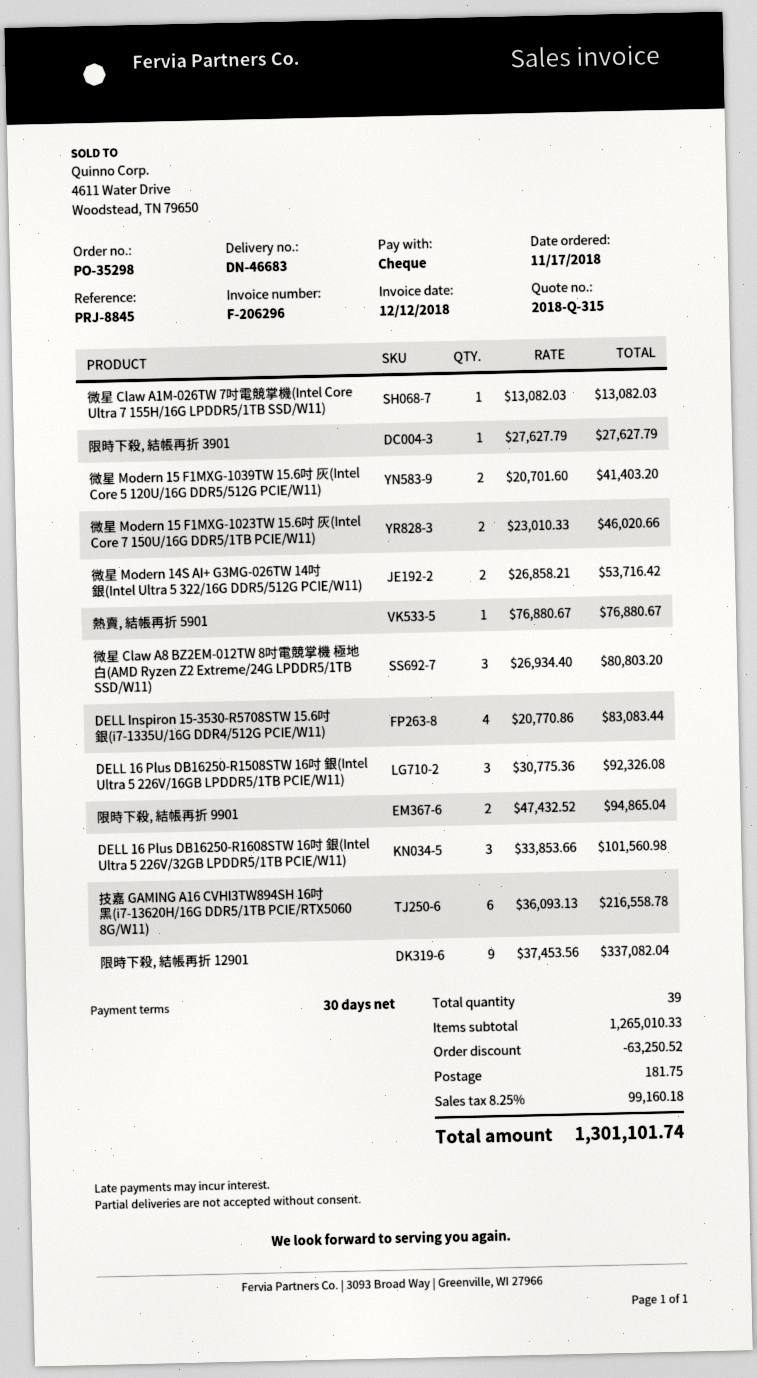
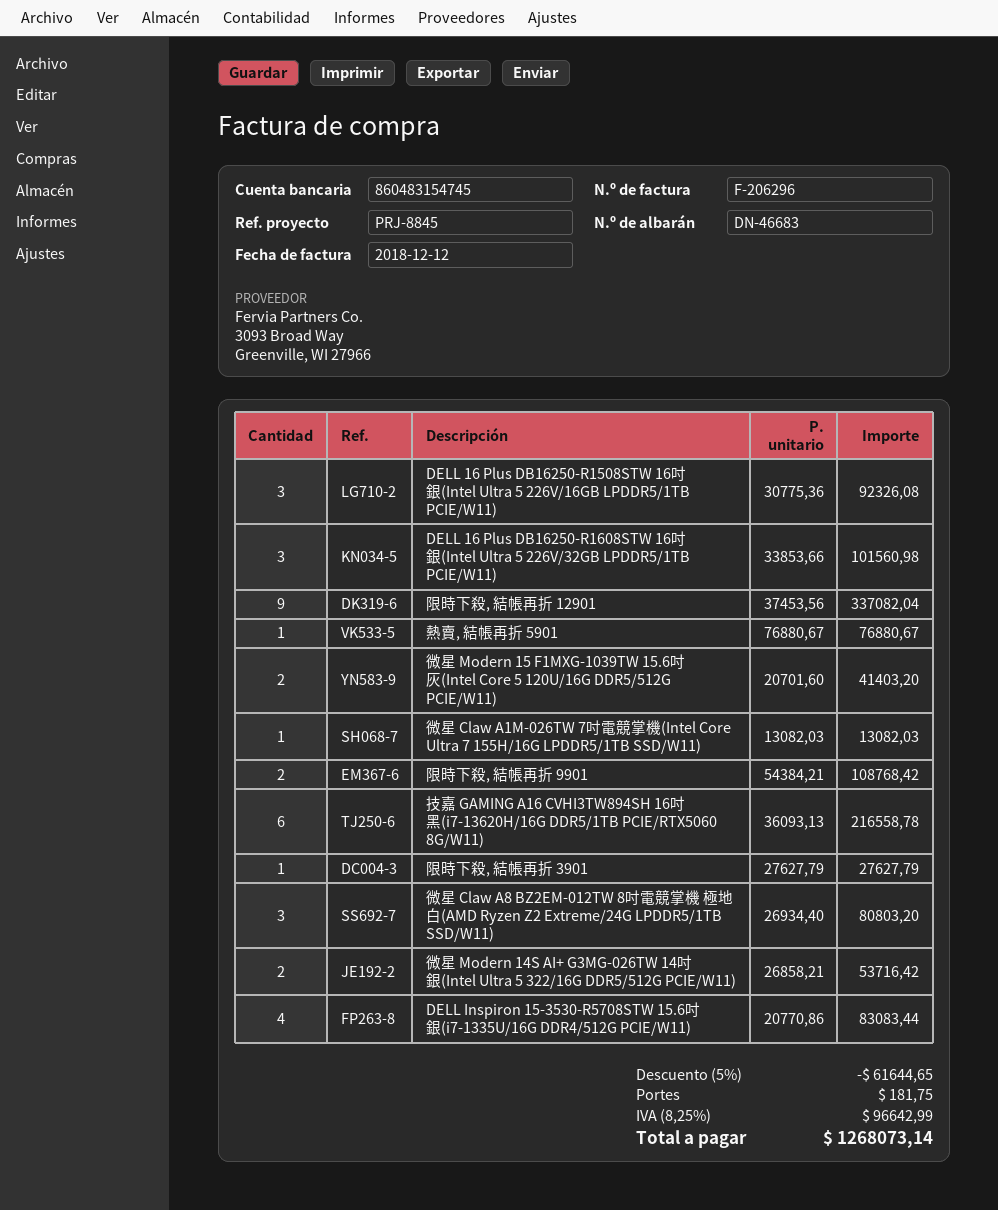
微星 Modern 15 F1MXG-1023TW 15.6吋 灰(Intel Core 7 150U/16G DDR5/1TB PCIE/W11): 2 x 23010.33 = 46020.66 -> none
限時下殺, 結帳再折 9901: 2 x 47432.52 = 94865.04 -> 2 x 54384.21 = 108768.42
discount: 63250.52 -> 61644.65
tax: 8.25% = 99160.18 -> 8.25% = 96642.99
total: 1301101.74 -> 1268073.14

